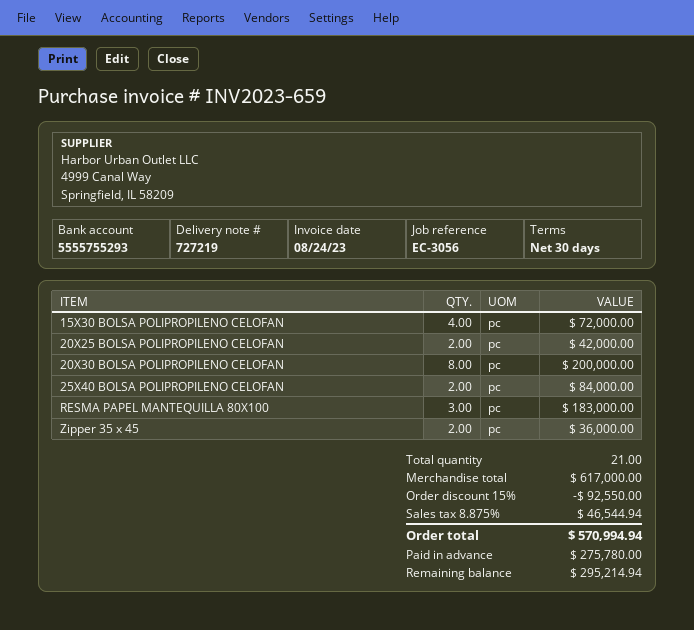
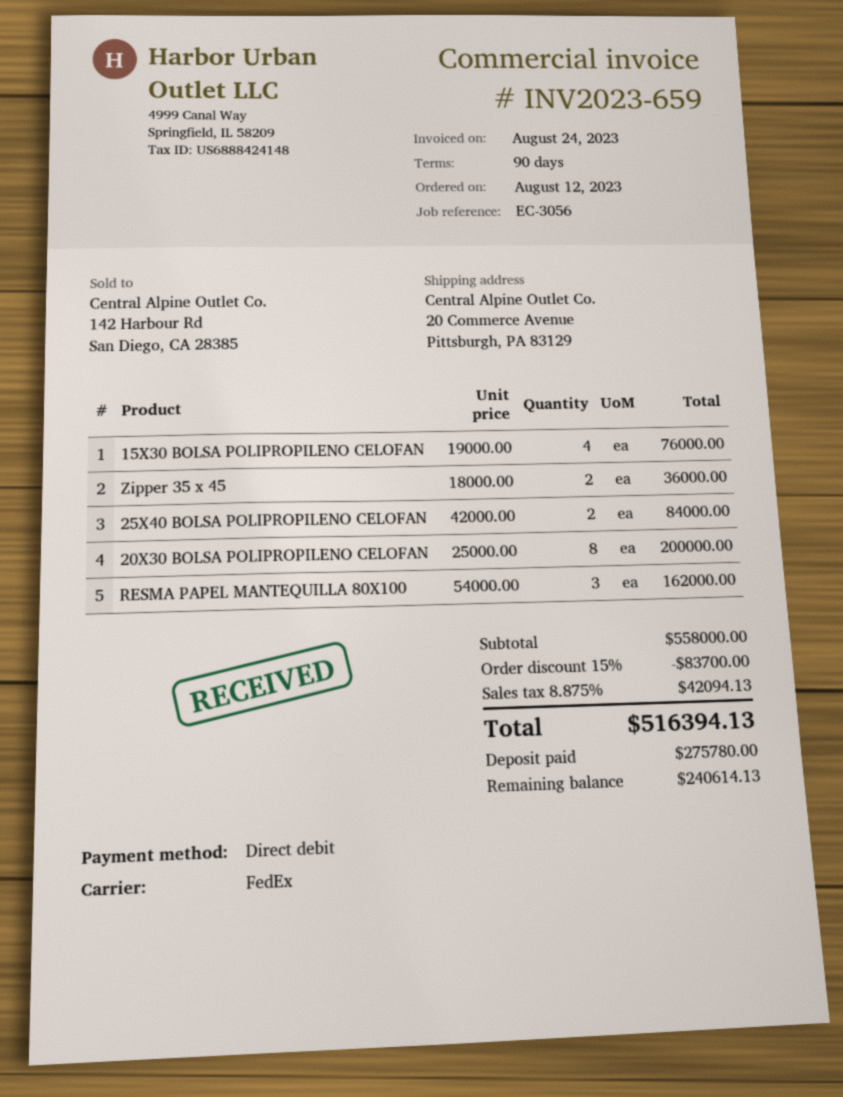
payment terms: 30 days -> 90 days
15X30 BOLSA POLIPROPILENO CELOFAN: 4 for 72000.00 -> 4 for 76000.00
20X25 BOLSA POLIPROPILENO CELOFAN: 2 for 42000.00 -> none
RESMA PAPEL MANTEQUILLA 80X100: 3 for 183000.00 -> 3 for 162000.00
subtotal: 617000.00 -> 558000.00
discount: 15% = 92550.00 -> 15% = 83700.00
tax: 8.875% = 46544.94 -> 8.875% = 42094.13
total: 570994.94 -> 516394.13
balance: 295214.94 -> 240614.13

